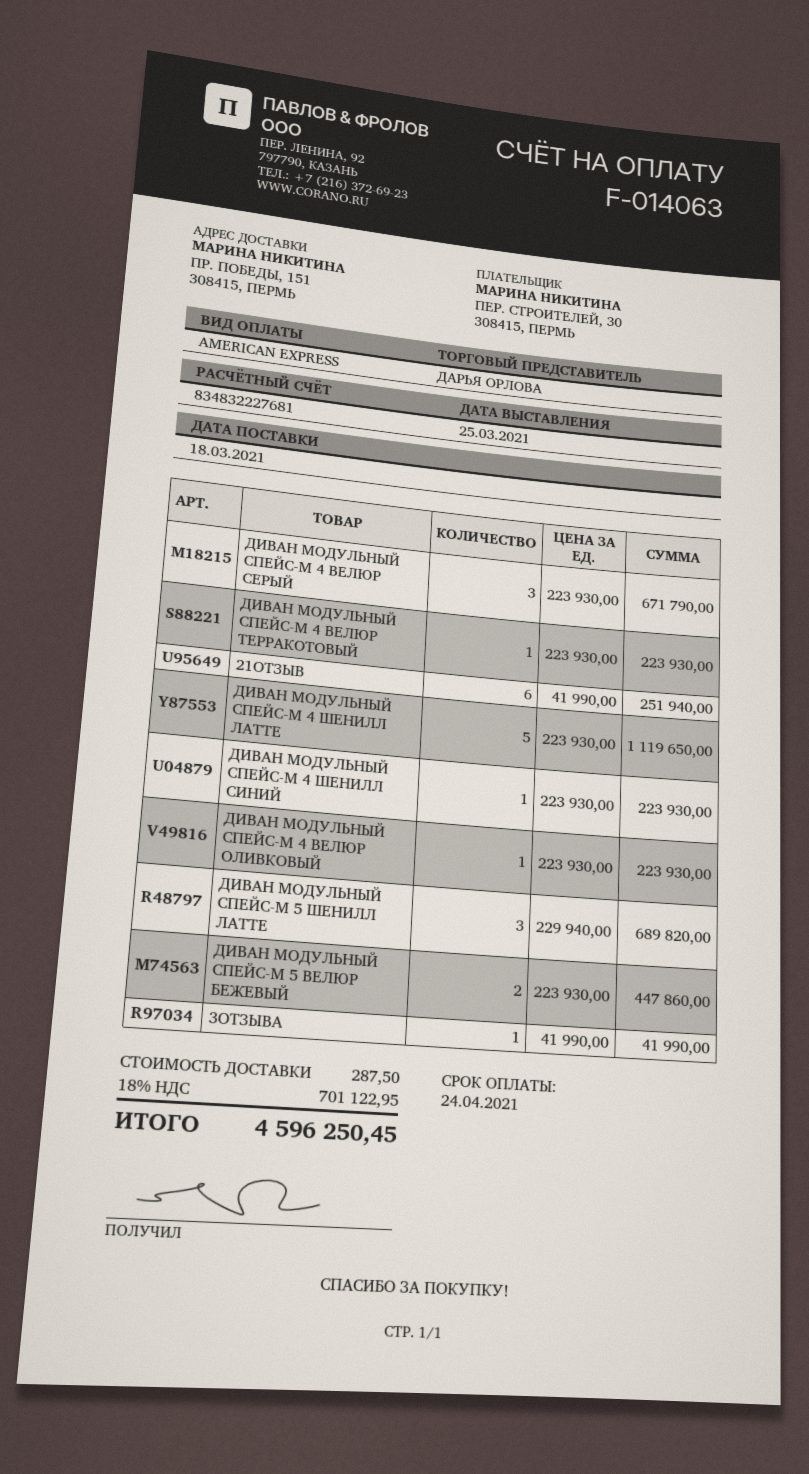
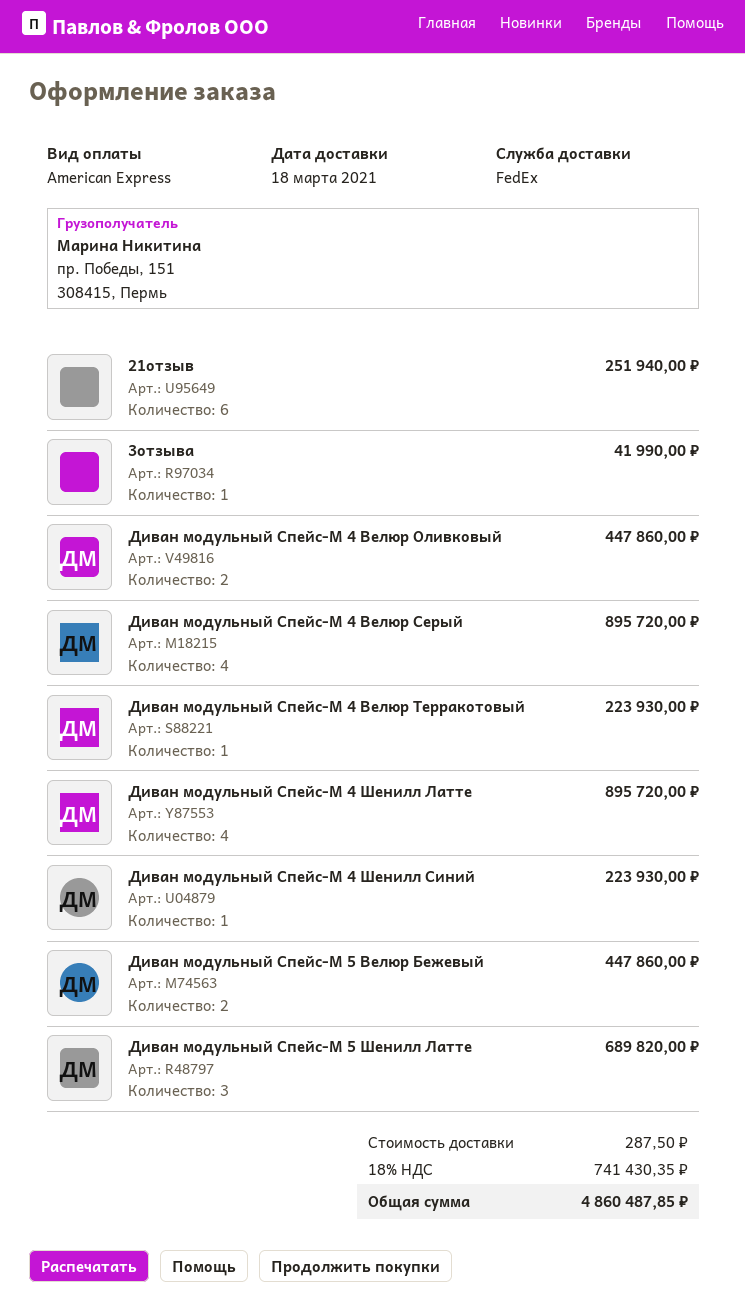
ДИВАН МОДУЛЬНЫЙ СПЕЙС-М 4 ВЕЛЮР СЕРЫЙ: 3 for 671790.00 -> 4 for 895720.00
ДИВАН МОДУЛЬНЫЙ СПЕЙС-М 4 ШЕНИЛЛ ЛАТТЕ: 5 for 1119650.00 -> 4 for 895720.00
ДИВАН МОДУЛЬНЫЙ СПЕЙС-М 4 ВЕЛЮР ОЛИВКОВЫЙ: 1 for 223930.00 -> 2 for 447860.00
tax: 18% = 701122.95 -> 18% = 741430.35
total: 4596250.45 -> 4860487.85

